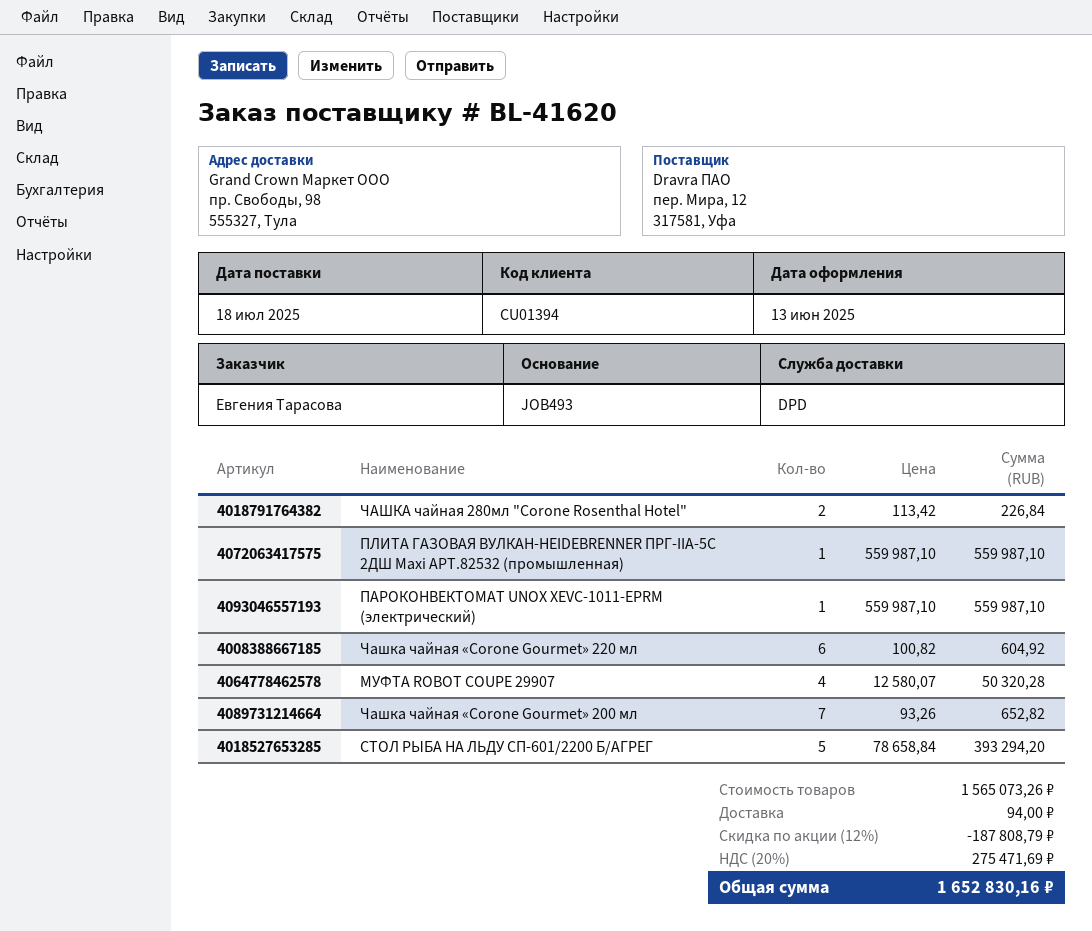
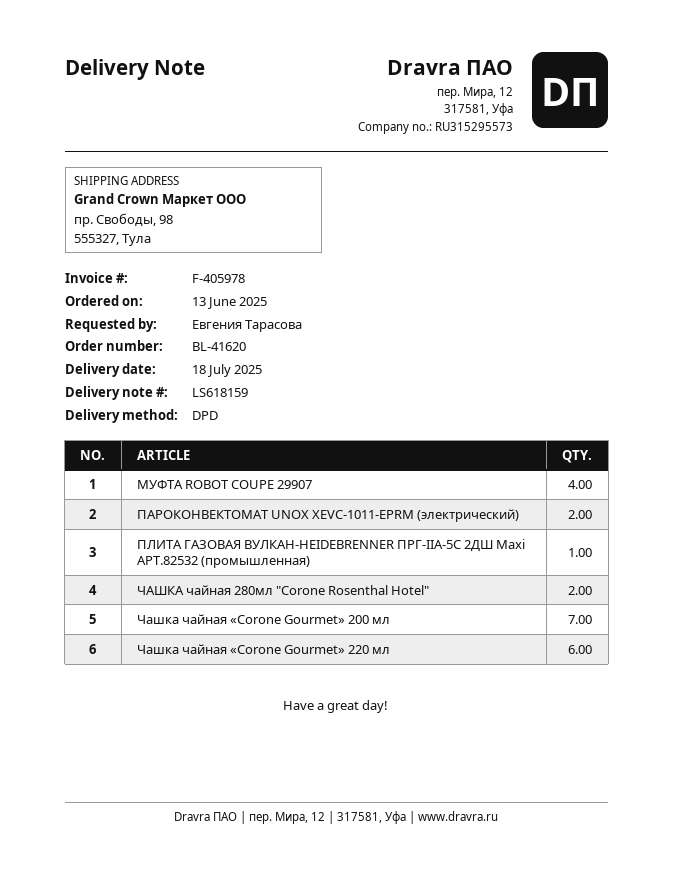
ПАРОКОНВЕКТОМАТ UNOX XEVC-1011-EPRM (электрический): 1 -> 2
СТОЛ РЫБА НА ЛЬДУ СП-601/2200 Б/АГРЕГ: 5 -> none

